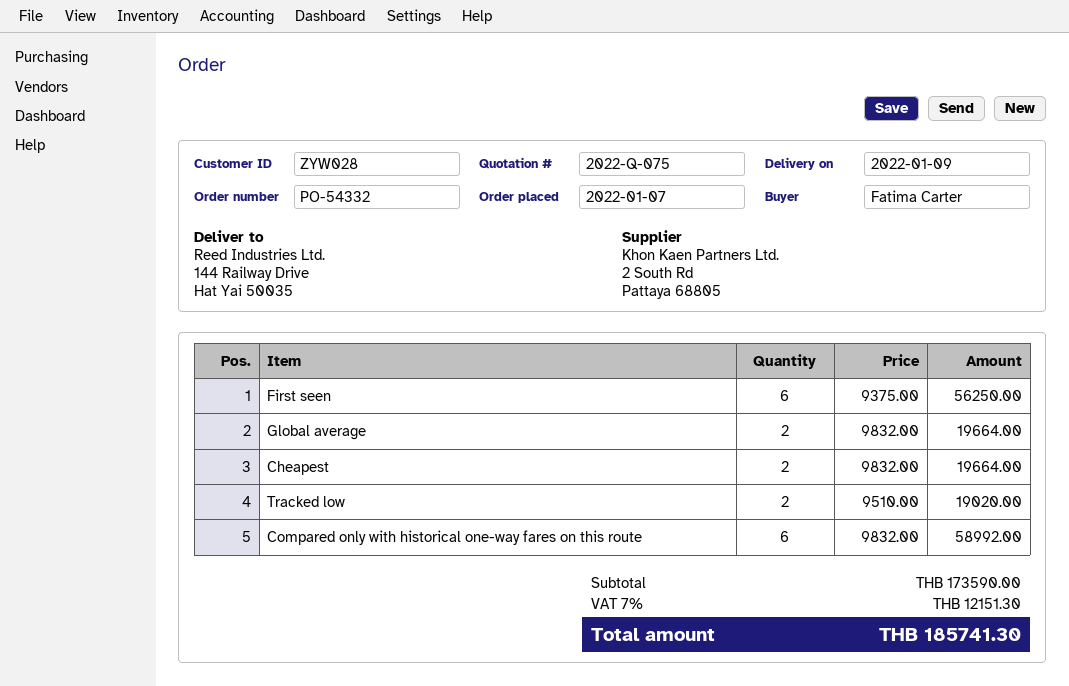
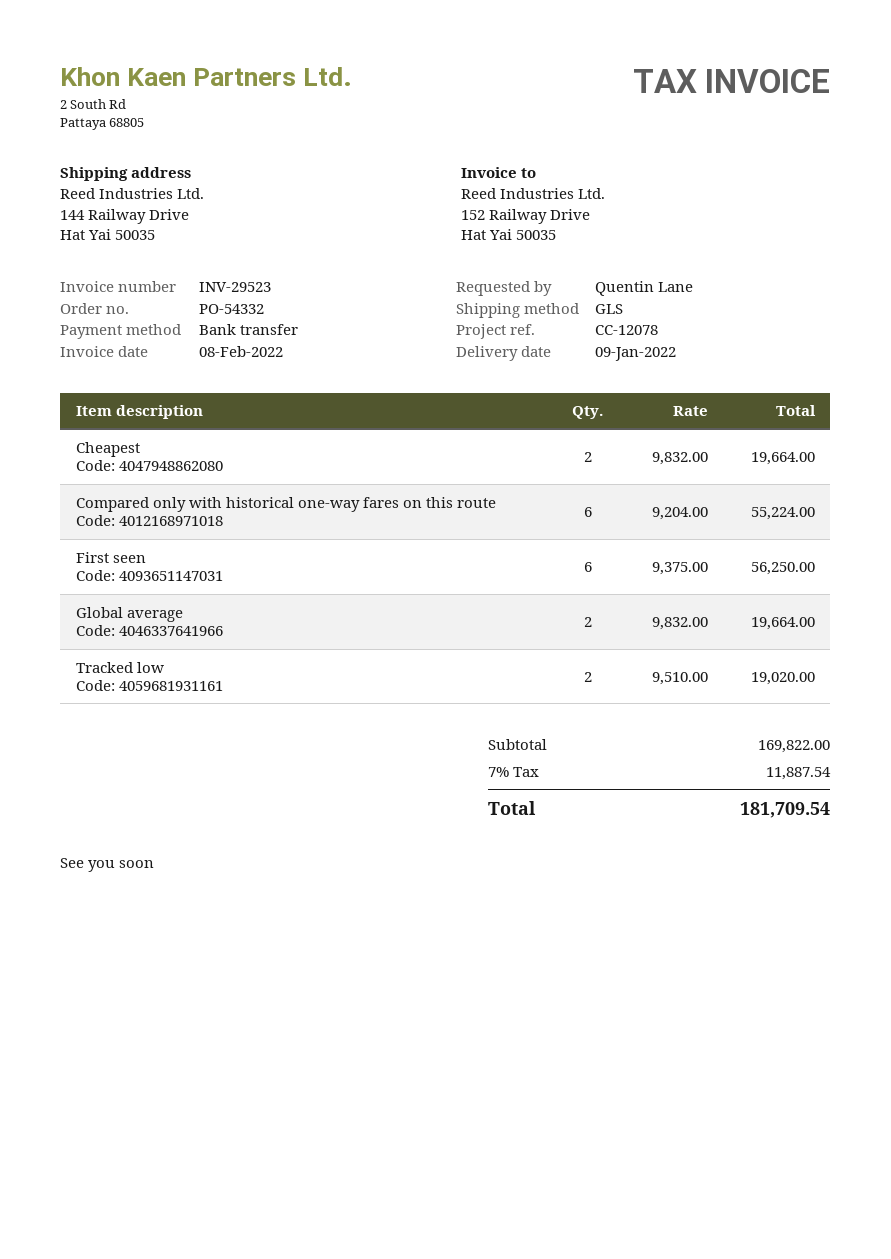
ordered by: Fatima Carter -> Quentin Lane
Compared only with historical one-way fares on this route: 6 x 9832.00 = 58992.00 -> 6 x 9204.00 = 55224.00
subtotal: 173590.00 -> 169822.00
tax: 7% = 12151.30 -> 7% = 11887.54
total: 185741.30 -> 181709.54

